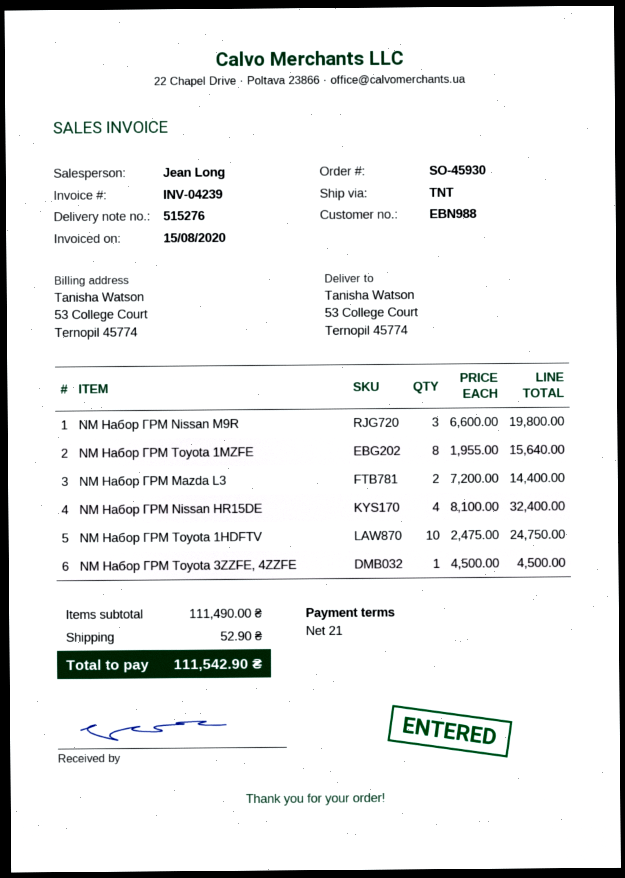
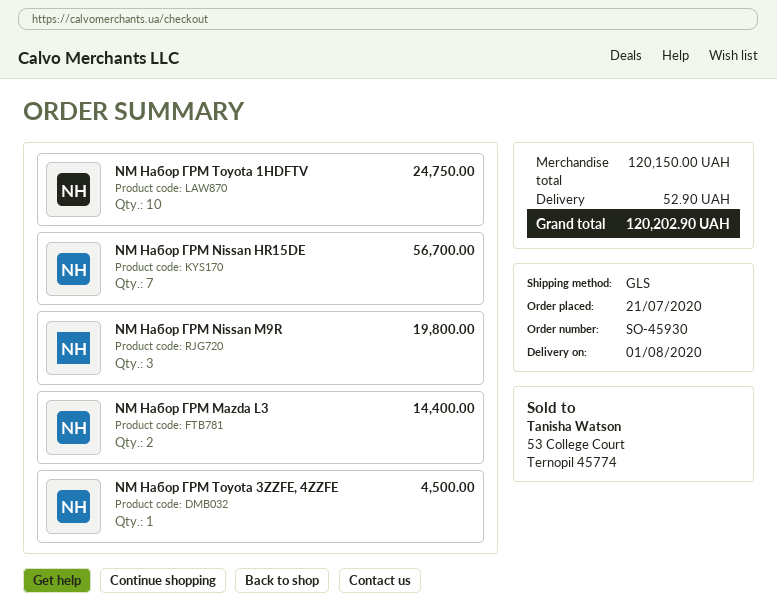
shipping method: TNT -> GLS
NM Набор ГРМ Toyota 1MZFE: 8 for 15640.00 -> none
NM Набор ГРМ Nissan HR15DE: 4 for 32400.00 -> 7 for 56700.00
subtotal: 111490.00 -> 120150.00
total: 111542.90 -> 120202.90

